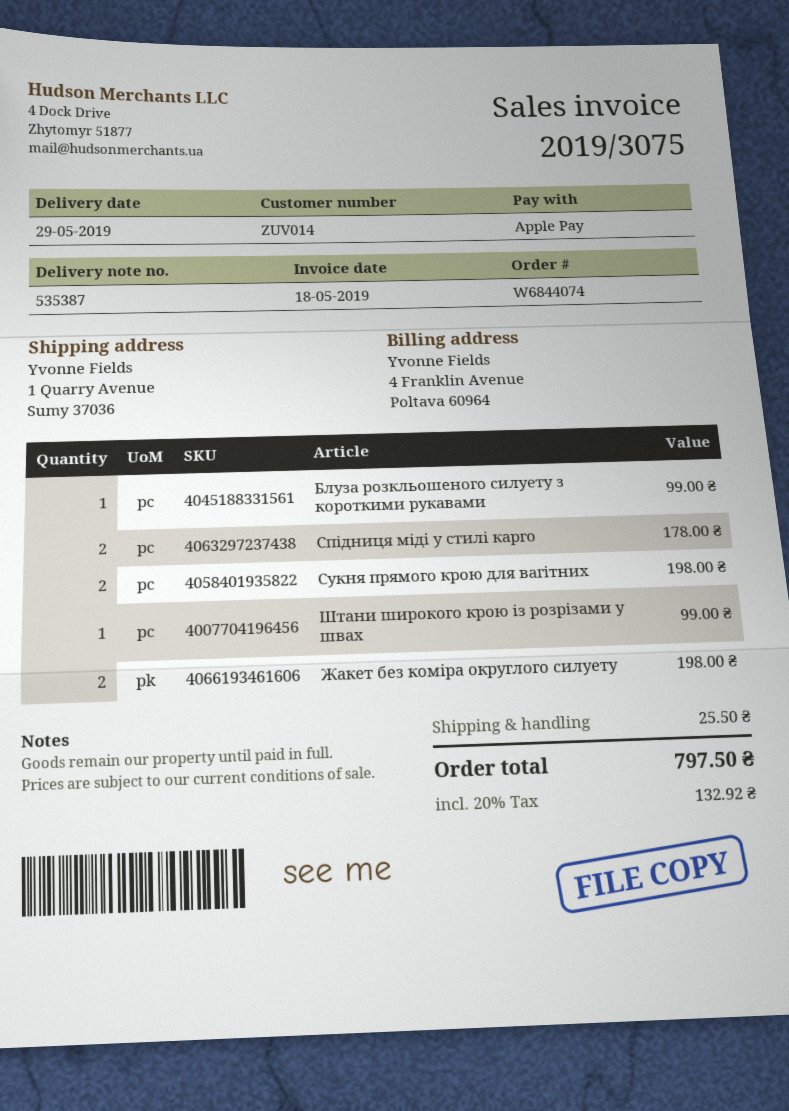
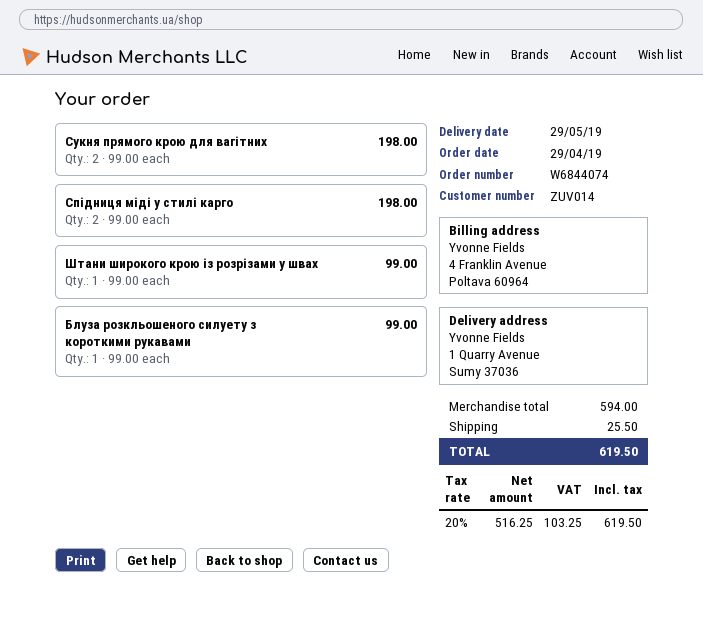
Спідниця міді у стилі карго: 2 for 178.00 -> 2 for 198.00
Жакет без коміра округлого силуету: 2 for 198.00 -> none
tax: 20% = 132.92 -> 20% = 103.25
total: 797.50 -> 619.50

